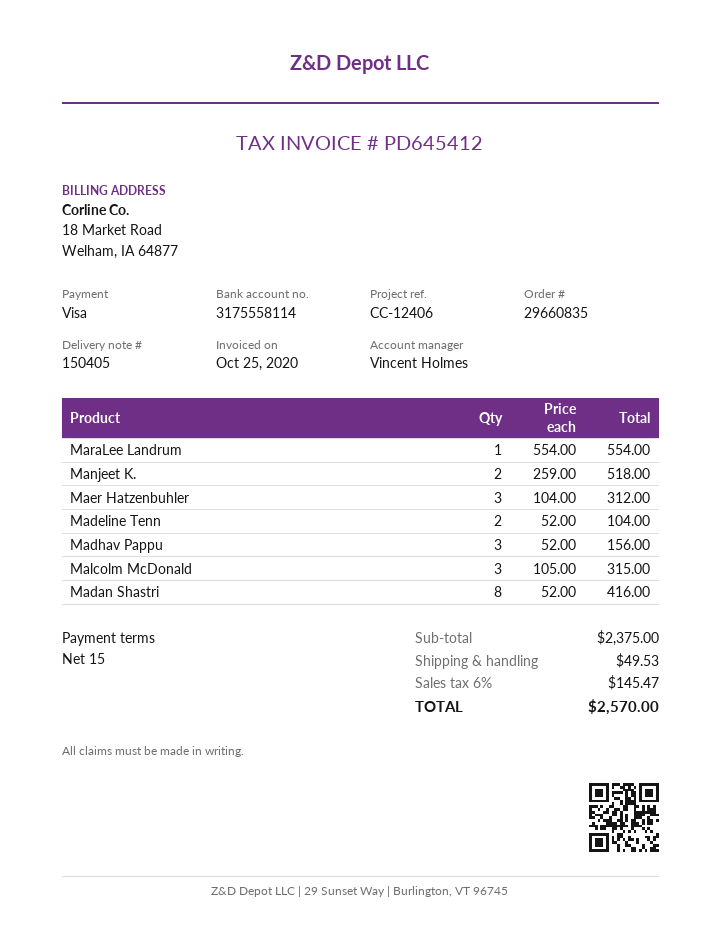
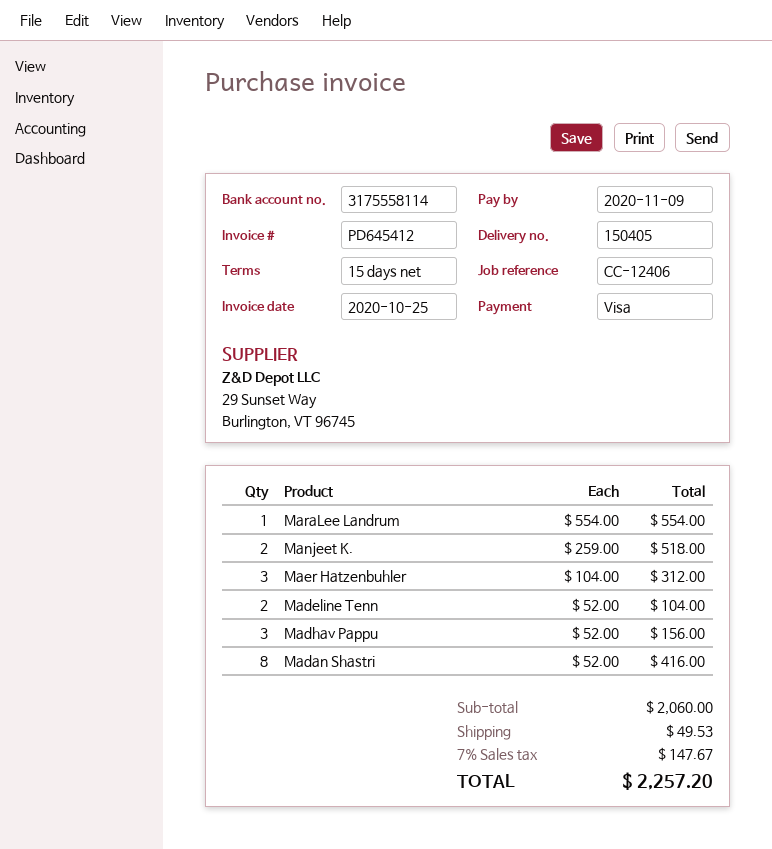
Malcolm McDonald: 3 x 105.00 = 315.00 -> none
subtotal: 2375.00 -> 2060.00
tax: 6% = 145.47 -> 7% = 147.67
total: 2570.00 -> 2257.20

